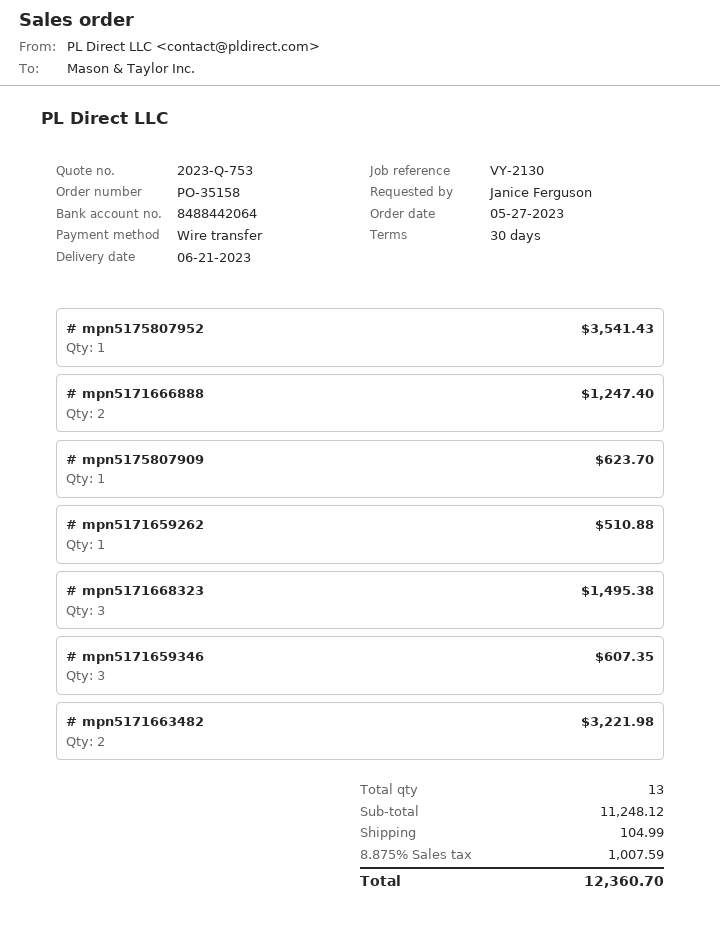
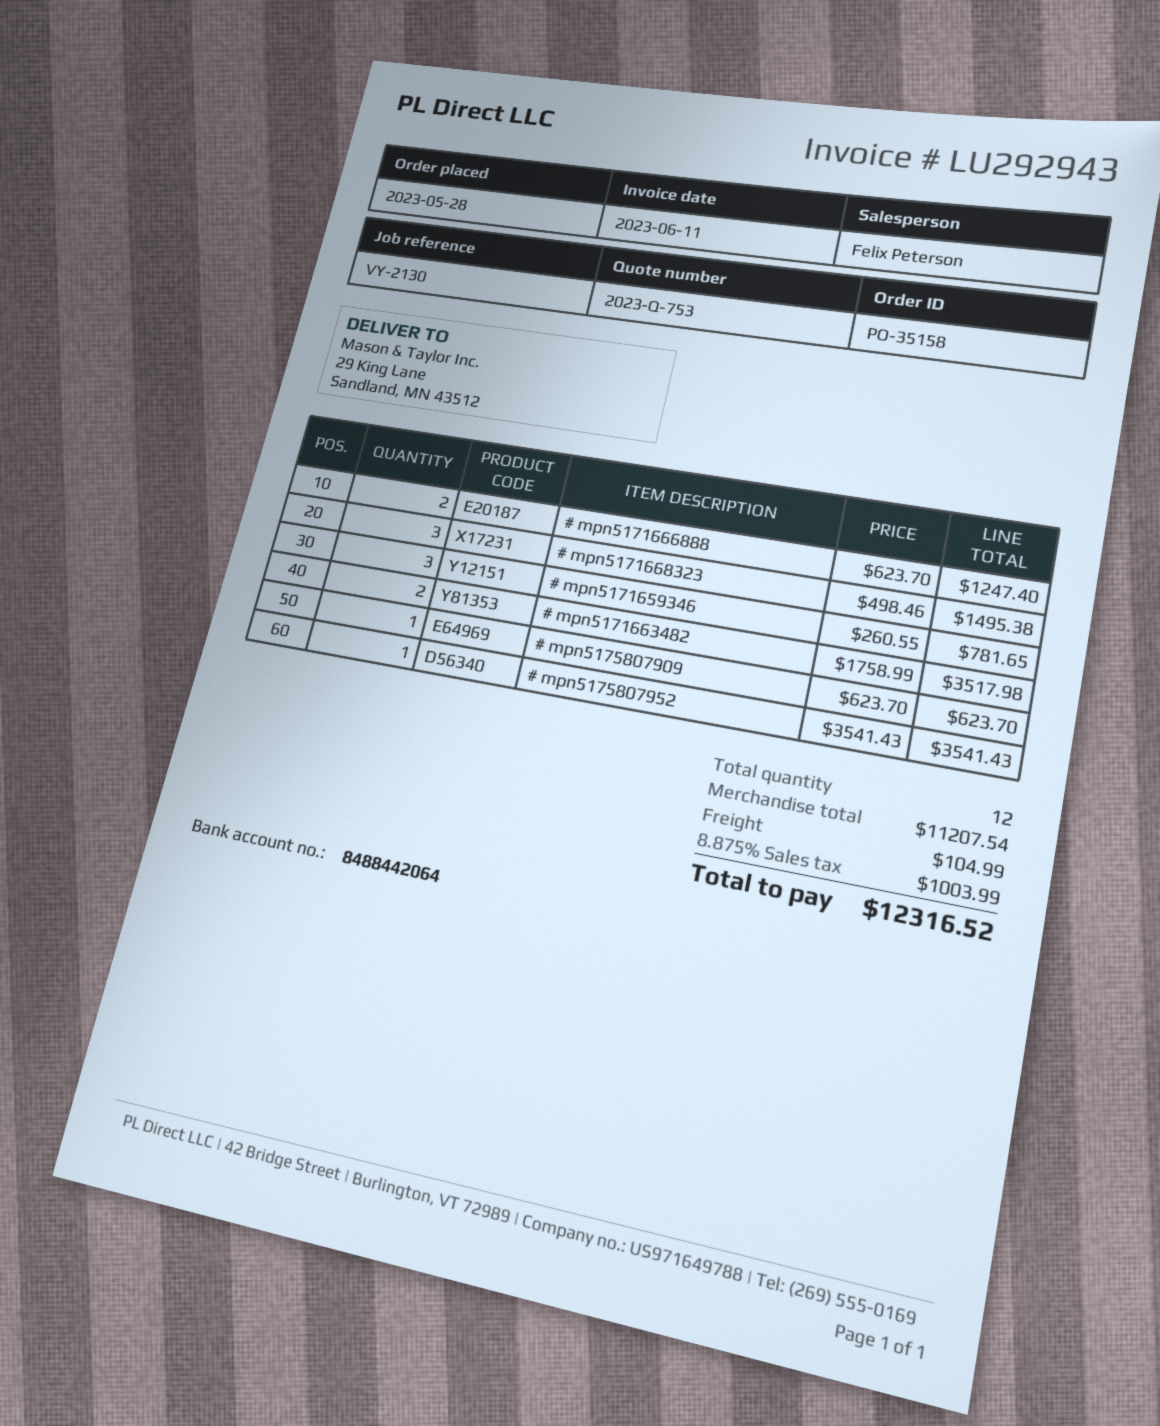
order date: 2023-05-27 -> 2023-05-28
# mpn5171659262: 1 for 510.88 -> none
# mpn5171659346: 3 for 607.35 -> 3 for 781.65
# mpn5171663482: 2 for 3221.98 -> 2 for 3517.98
total quantity: 13 -> 12
subtotal: 11248.12 -> 11207.54
tax: 8.875% = 1007.59 -> 8.875% = 1003.99
total: 12360.70 -> 12316.52

